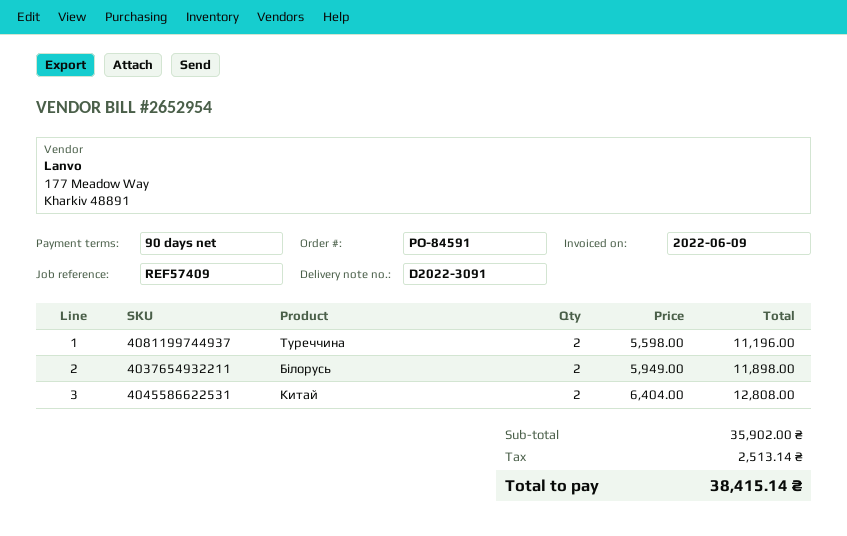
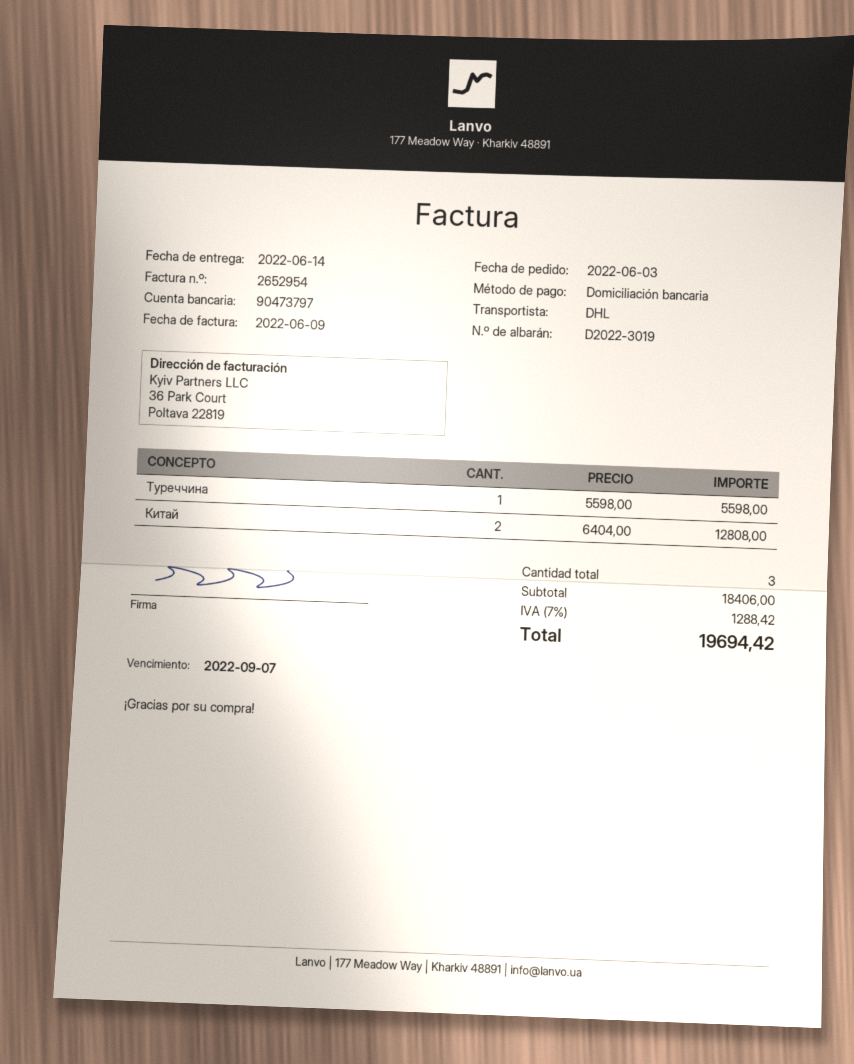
delivery note number: D2022-3091 -> D2022-3019
Туреччина: 2 x 5598.00 = 11196.00 -> 1 x 5598.00 = 5598.00
Білорусь: 2 x 5949.00 = 11898.00 -> none
subtotal: 35902.00 -> 18406.00
tax: 2513.14 -> 1288.42
total: 38415.14 -> 19694.42

